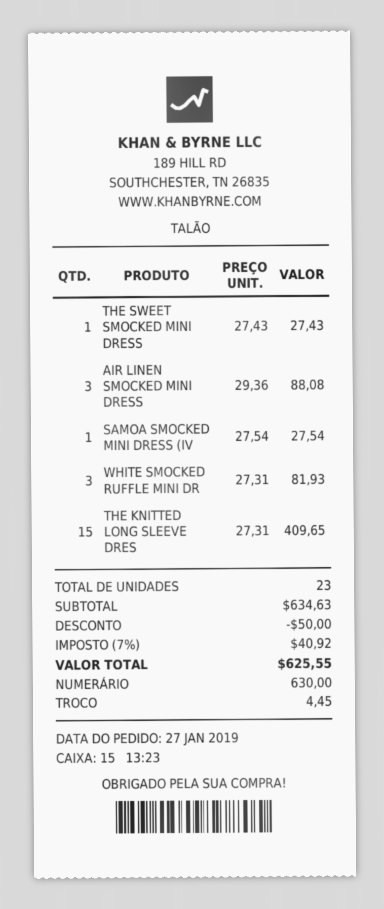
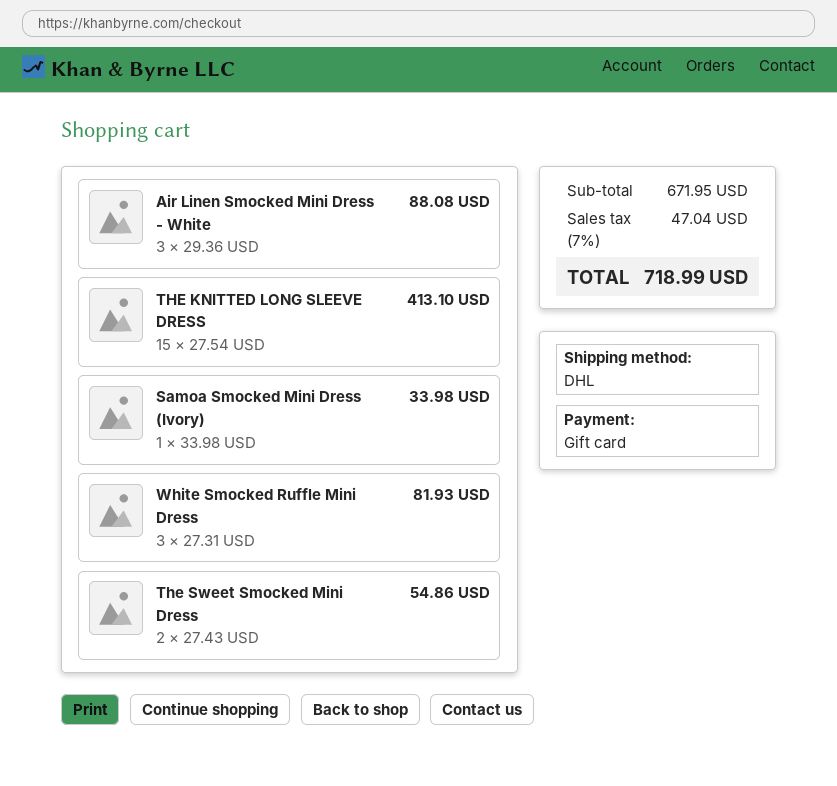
payment method: cash -> gift card
THE SWEET SMOCKED MINI DRESS: 1 x 27.43 = 27.43 -> 2 x 27.43 = 54.86
SAMOA SMOCKED MINI DRESS (IV: 1 x 27.54 = 27.54 -> 1 x 33.98 = 33.98
THE KNITTED LONG SLEEVE DRES: 15 x 27.31 = 409.65 -> 15 x 27.54 = 413.10
subtotal: 634.63 -> 671.95
discount: 50.00 -> none
tax: 7% = 40.92 -> 7% = 47.04
total: 625.55 -> 718.99

